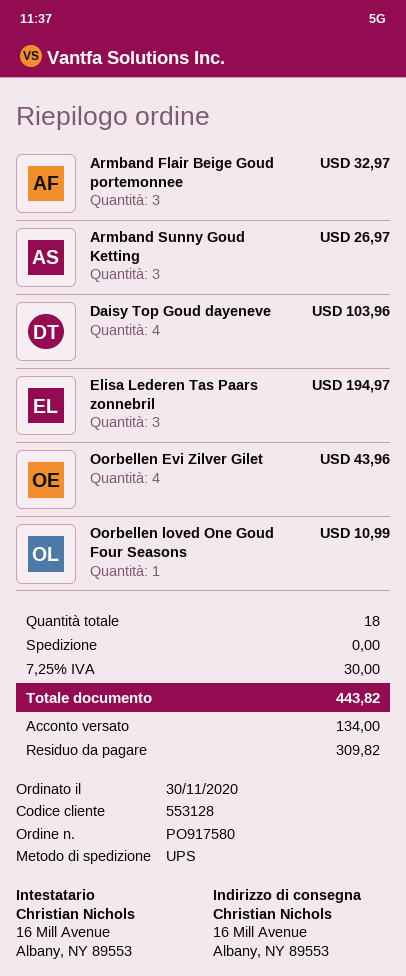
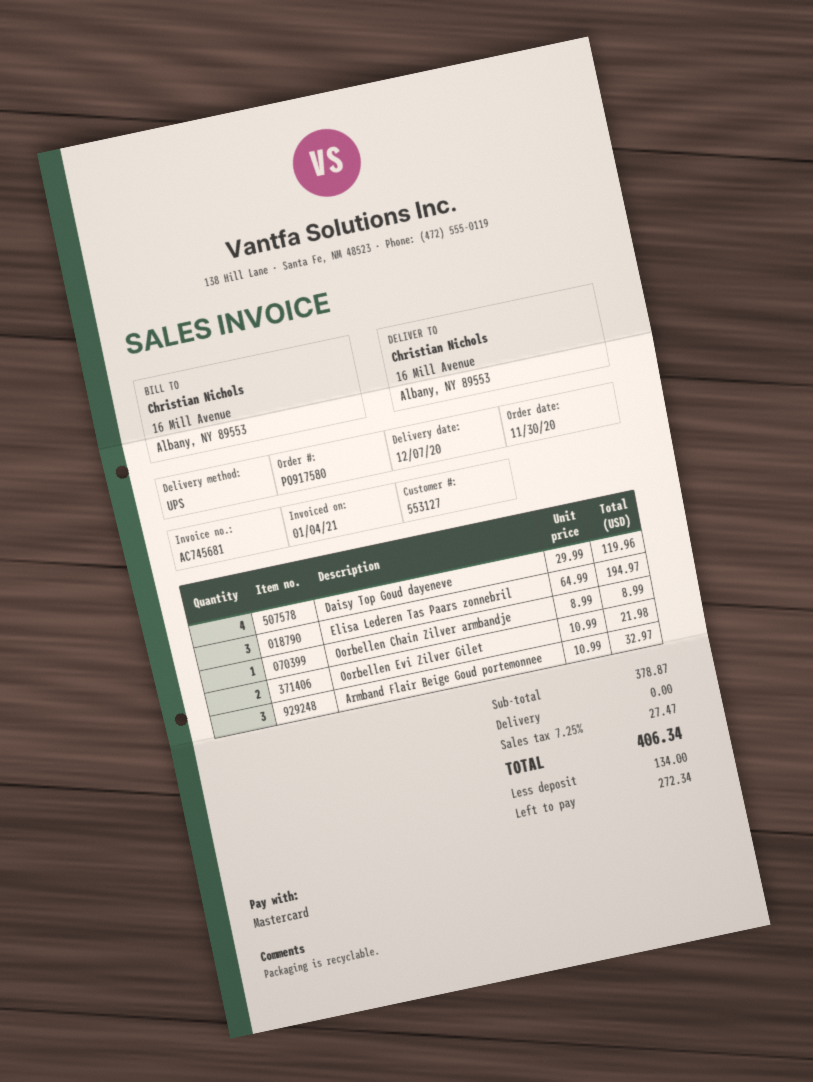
customer number: 553128 -> 553127
Armband Sunny Goud Ketting: 3 for 26.97 -> none
Daisy Top Goud dayeneve: 4 for 103.96 -> 4 for 119.96
Oorbellen Evi Zilver Gilet: 4 for 43.96 -> 2 for 21.98
Oorbellen loved One Goud Four Seasons: 1 for 10.99 -> none
Oorbellen Chain Zilver armbandje: none -> 1 for 8.99
tax: 7.25% = 30.00 -> 7.25% = 27.47
total: 443.82 -> 406.34
balance: 309.82 -> 272.34

